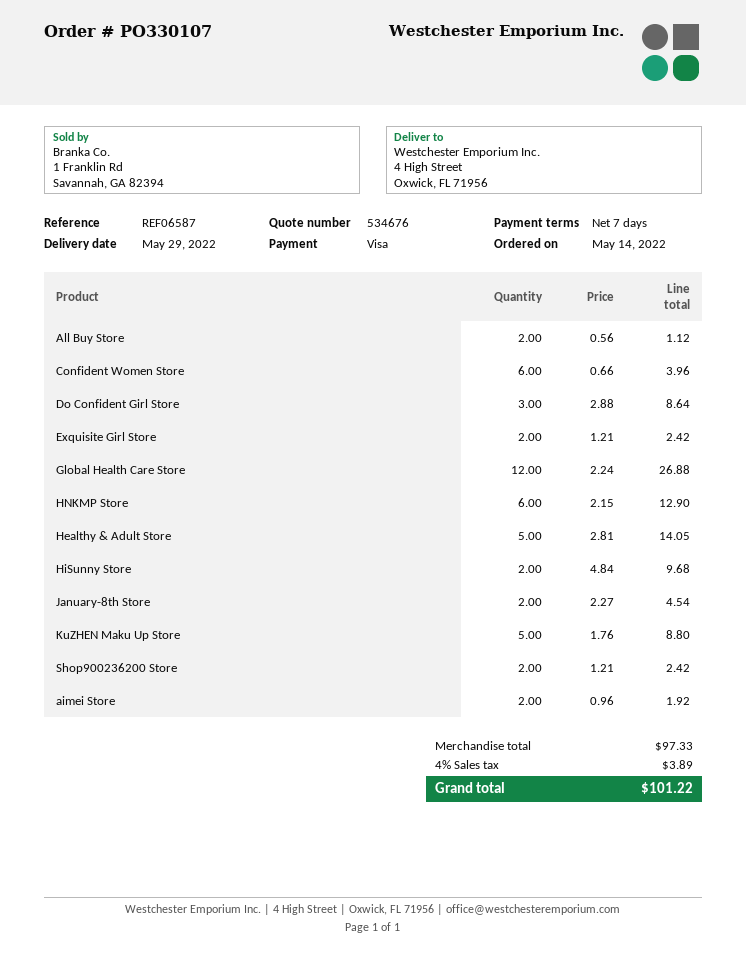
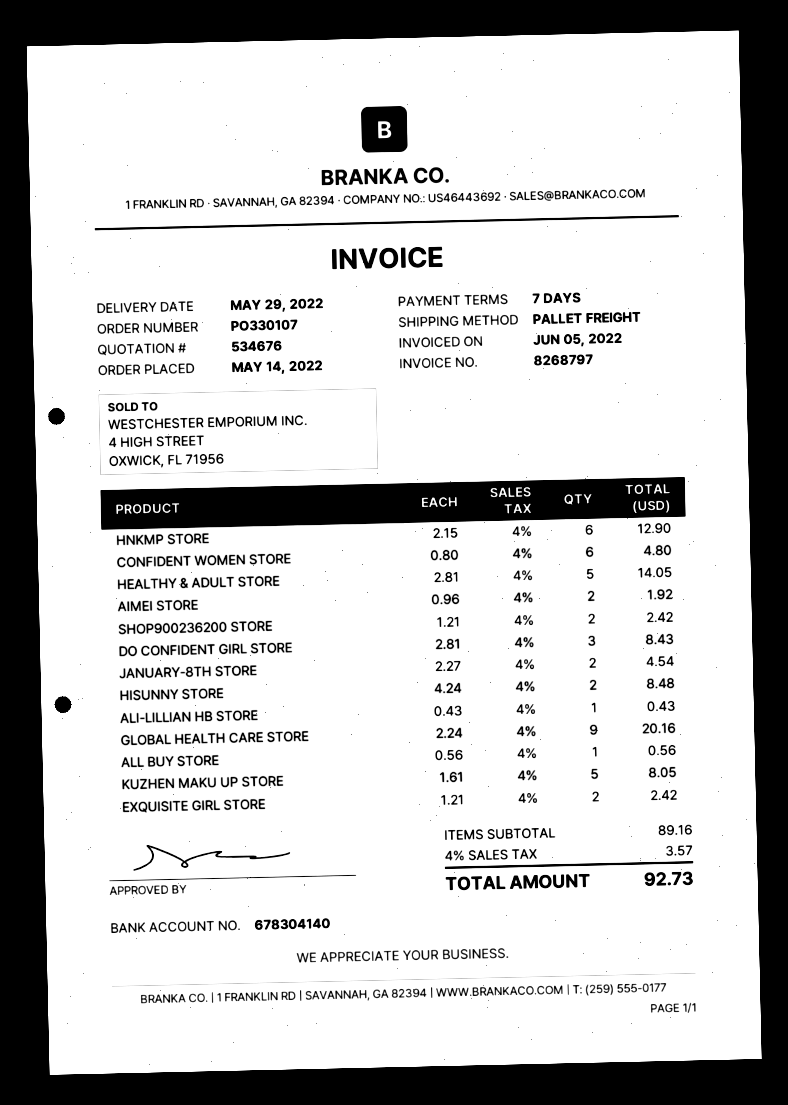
All Buy Store: 2 x 0.56 = 1.12 -> 1 x 0.56 = 0.56
Confident Women Store: 6 x 0.66 = 3.96 -> 6 x 0.80 = 4.80
Do Confident Girl Store: 3 x 2.88 = 8.64 -> 3 x 2.81 = 8.43
Global Health Care Store: 12 x 2.24 = 26.88 -> 9 x 2.24 = 20.16
HiSunny Store: 2 x 4.84 = 9.68 -> 2 x 4.24 = 8.48
KuZHEN Maku Up Store: 5 x 1.76 = 8.80 -> 5 x 1.61 = 8.05
ALI-LILLIAN HB STORE: none -> 1 x 0.43 = 0.43
subtotal: 97.33 -> 89.16
tax: 4% = 3.89 -> 4% = 3.57
total: 101.22 -> 92.73

